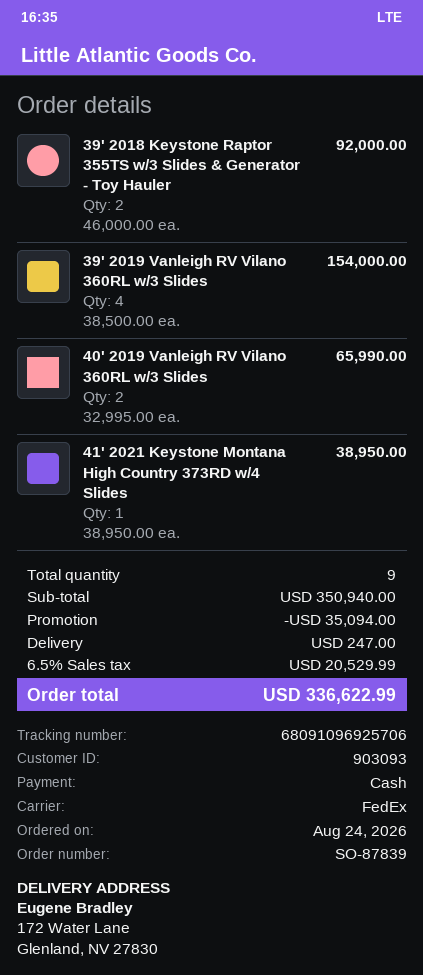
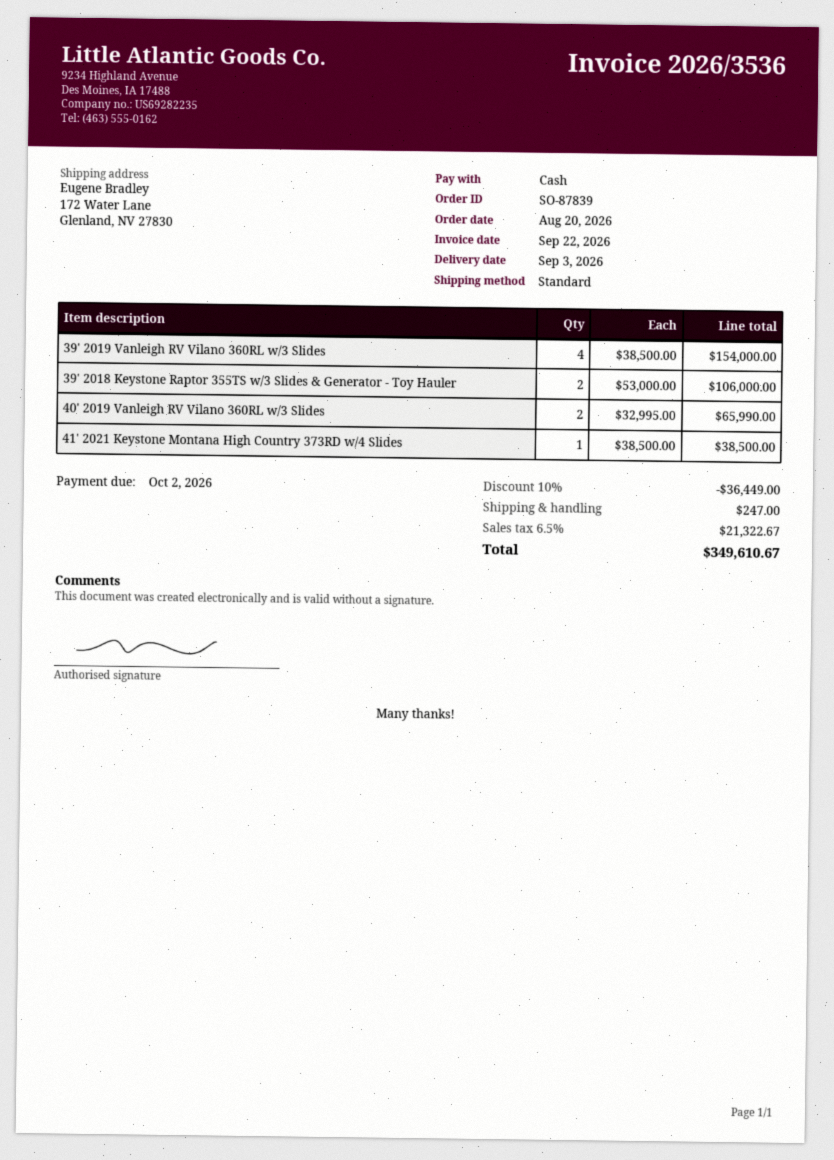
order date: 2026-08-24 -> 2026-08-20
shipping method: FedEx -> standard
39' 2018 Keystone Raptor 355TS w/3 Slides & Generator - Toy Hauler: 2 x 46000.00 = 92000.00 -> 2 x 53000.00 = 106000.00
41' 2021 Keystone Montana High Country 373RD w/4 Slides: 1 x 38950.00 = 38950.00 -> 1 x 38500.00 = 38500.00
discount: 35094.00 -> 36449.00
tax: 6.5% = 20529.99 -> 6.5% = 21322.67
total: 336622.99 -> 349610.67

